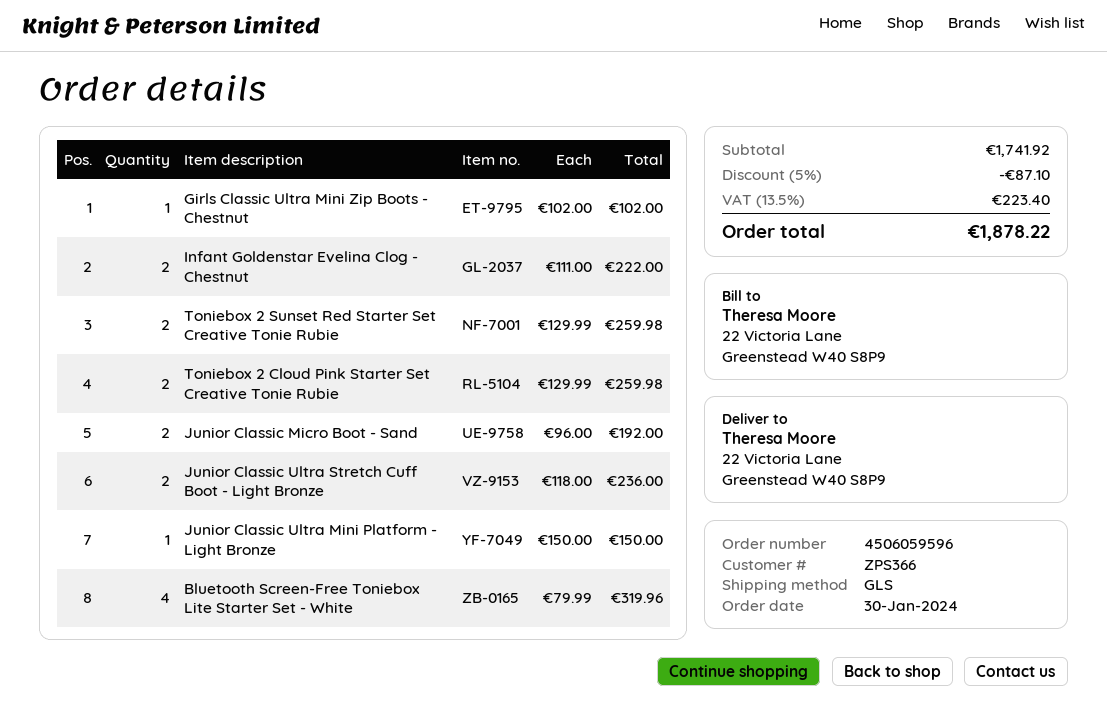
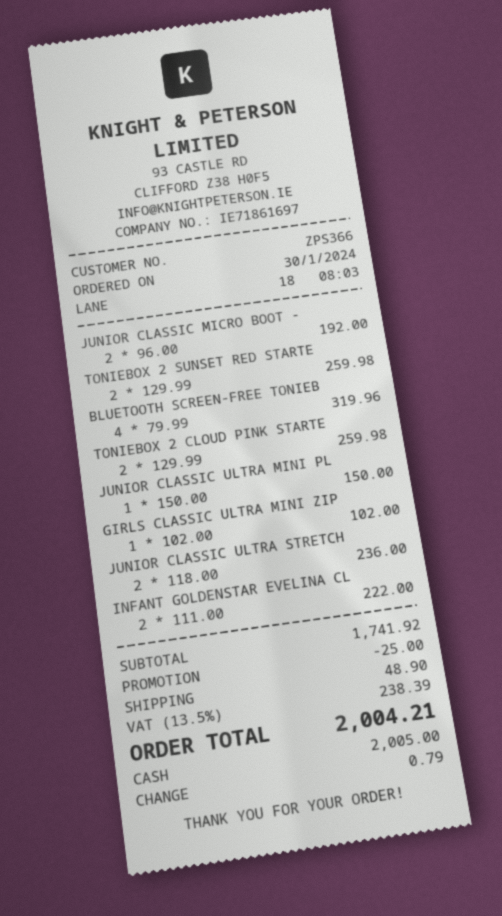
discount: 87.10 -> 25.00
shipping: none -> 48.90
tax: 13.5% = 223.40 -> 13.5% = 238.39
total: 1878.22 -> 2004.21

